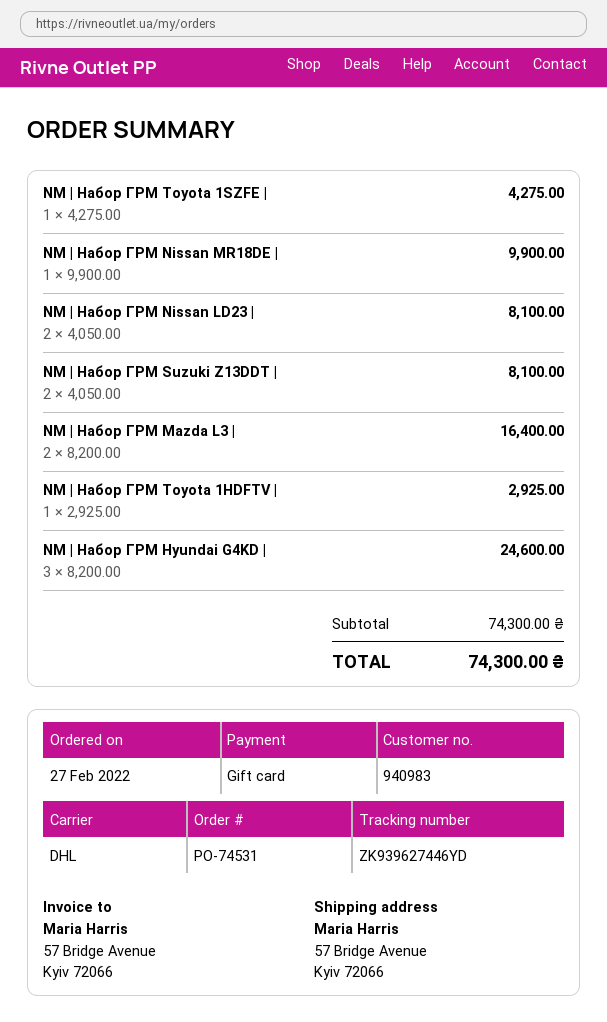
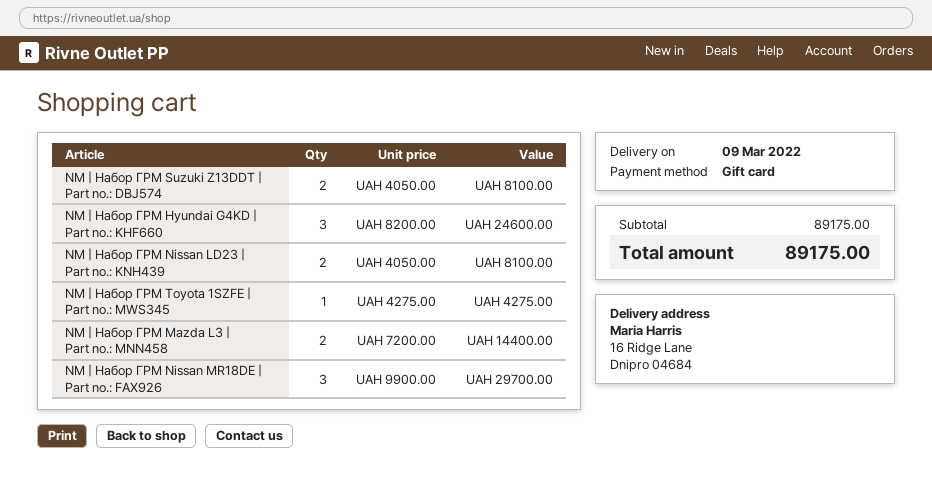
ship to: 57 Bridge Avenue, Kyiv 72066 -> 16 Ridge Lane, Dnipro 04684
NM | Набор ГРМ Nissan MR18DE |: 1 x 9900.00 = 9900.00 -> 3 x 9900.00 = 29700.00
NM | Набор ГРМ Mazda L3 |: 2 x 8200.00 = 16400.00 -> 2 x 7200.00 = 14400.00
NM | Набор ГРМ Toyota 1HDFTV |: 1 x 2925.00 = 2925.00 -> none
subtotal: 74300.00 -> 89175.00
total: 74300.00 -> 89175.00

